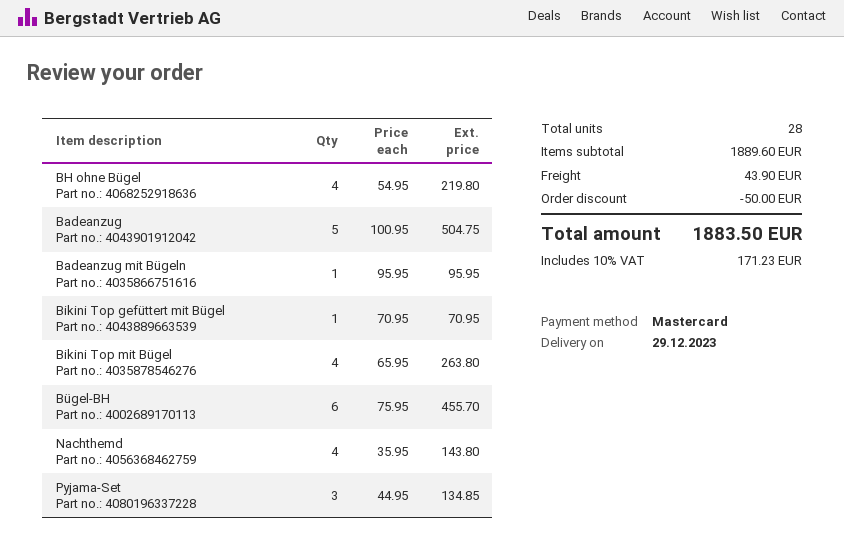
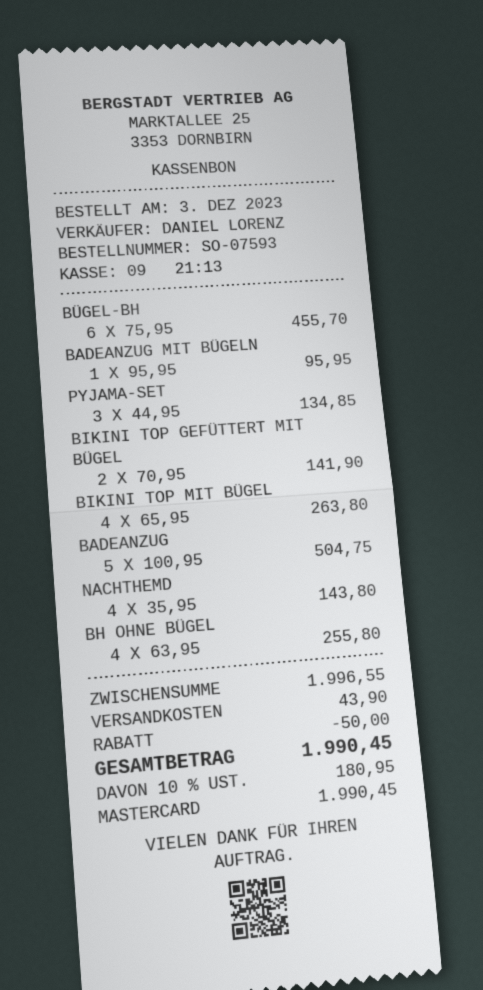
BH ohne Bügel: 4 x 54.95 = 219.80 -> 4 x 63.95 = 255.80
Bikini Top gefüttert mit Bügel: 1 x 70.95 = 70.95 -> 2 x 70.95 = 141.90
subtotal: 1889.60 -> 1996.55
tax: 10% = 171.23 -> 10% = 180.95
total: 1883.50 -> 1990.45

